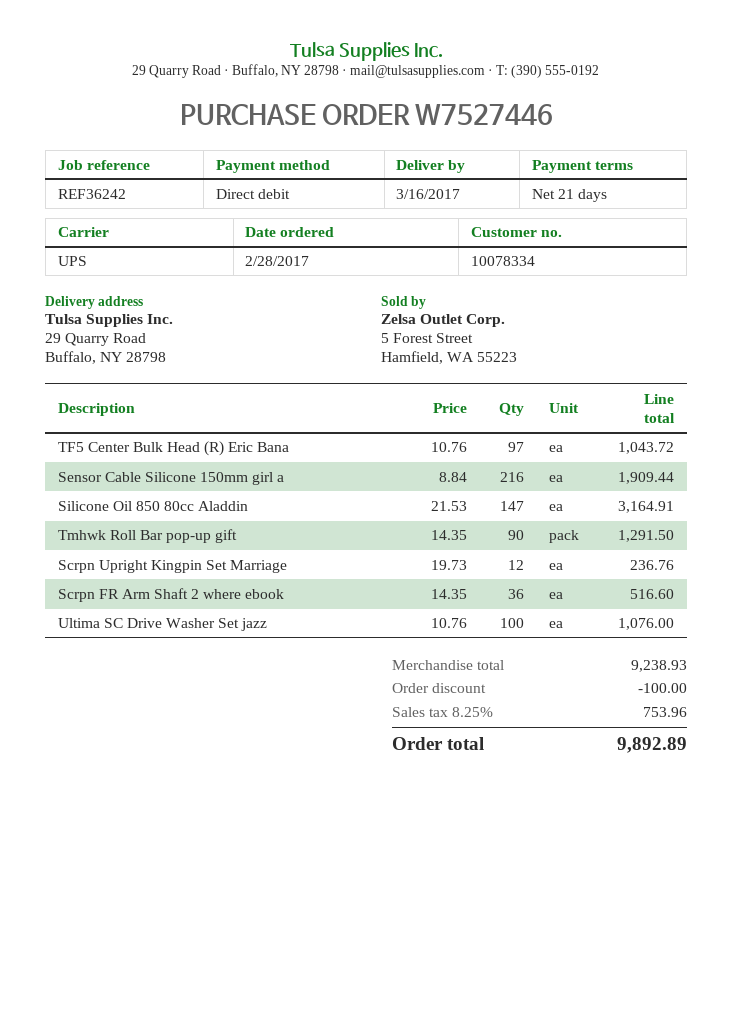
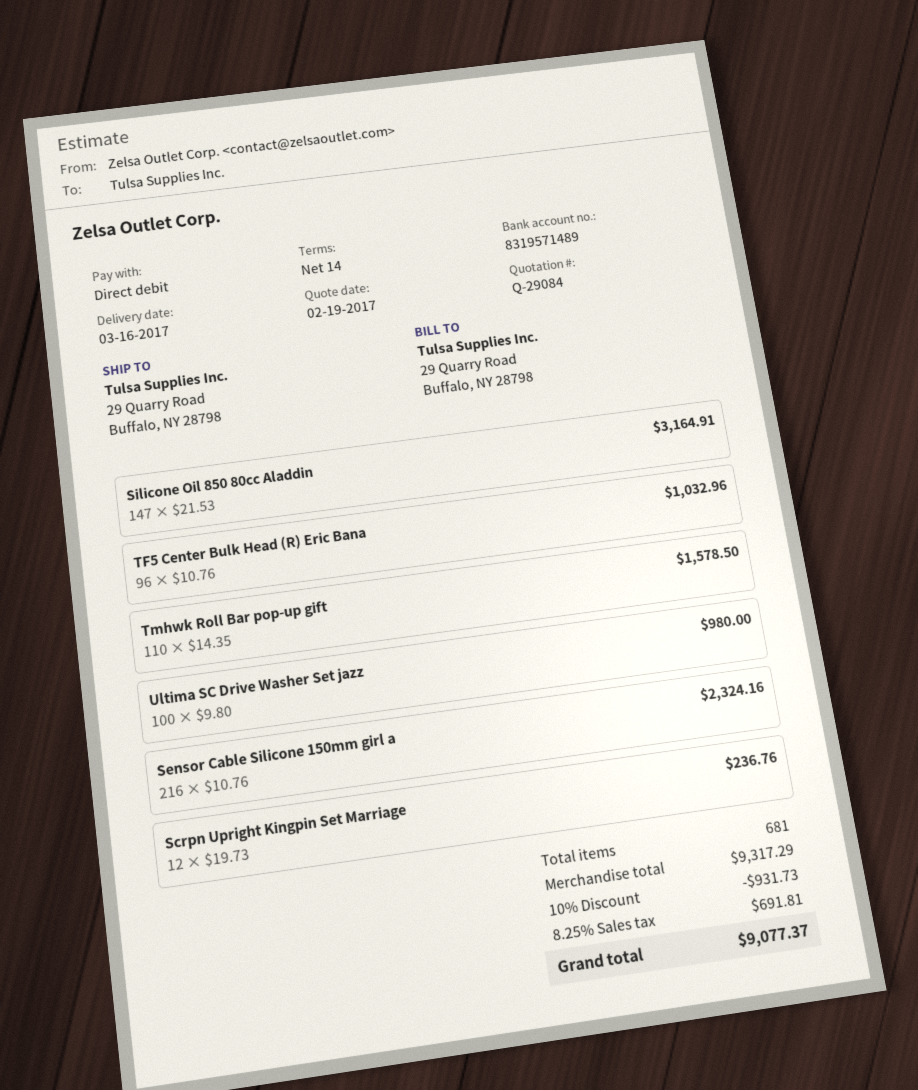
payment terms: 21 days -> 14 days
TF5 Center Bulk Head (R) Eric Bana: 97 x 10.76 = 1043.72 -> 96 x 10.76 = 1032.96
Sensor Cable Silicone 150mm girl a: 216 x 8.84 = 1909.44 -> 216 x 10.76 = 2324.16
Tmhwk Roll Bar pop-up gift: 90 x 14.35 = 1291.50 -> 110 x 14.35 = 1578.50
Scrpn FR Arm Shaft 2 where ebook: 36 x 14.35 = 516.60 -> none
Ultima SC Drive Washer Set jazz: 100 x 10.76 = 1076.00 -> 100 x 9.80 = 980.00
subtotal: 9238.93 -> 9317.29
discount: 100.00 -> 931.73
tax: 8.25% = 753.96 -> 8.25% = 691.81
total: 9892.89 -> 9077.37

